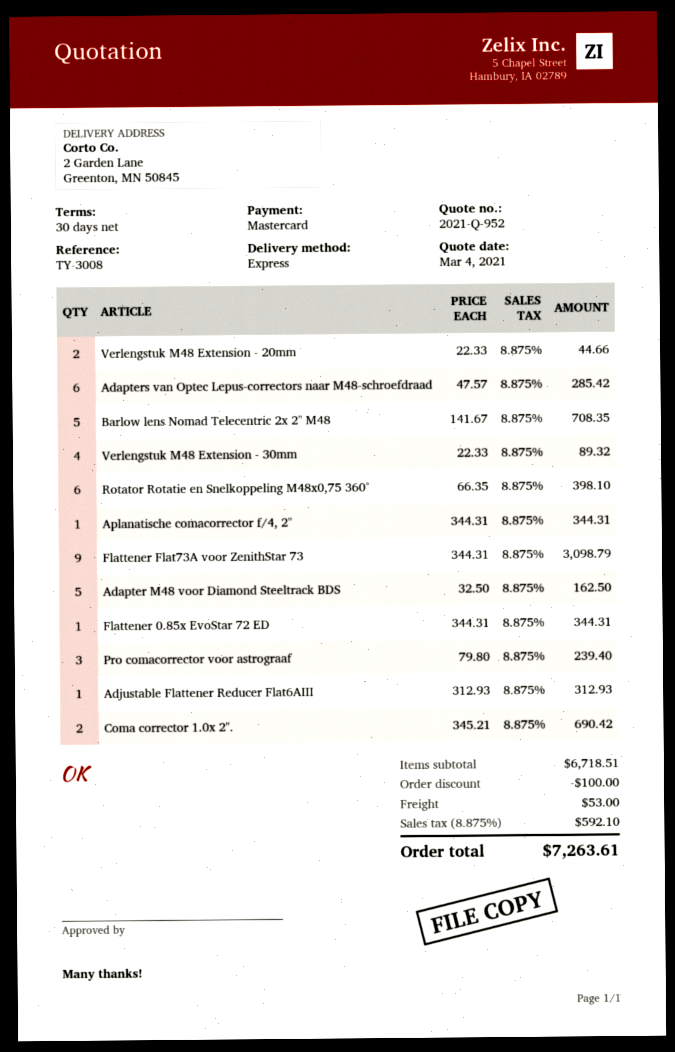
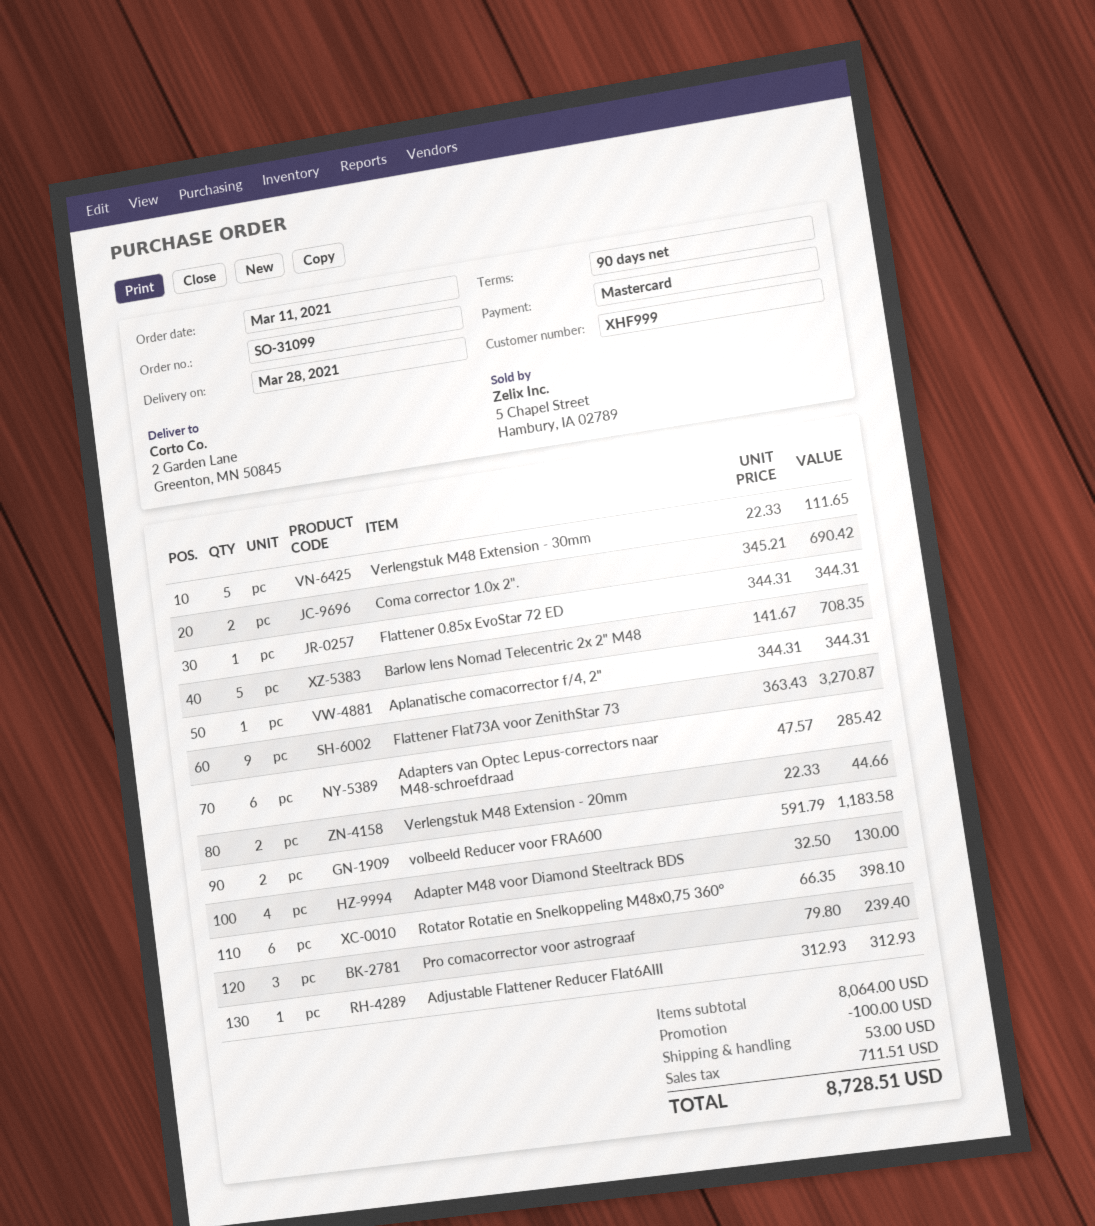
payment terms: 30 days -> 90 days
Verlengstuk M48 Extension - 30mm: 4 x 22.33 = 89.32 -> 5 x 22.33 = 111.65
Flattener Flat73A voor ZenithStar 73: 9 x 344.31 = 3098.79 -> 9 x 363.43 = 3270.87
Adapter M48 voor Diamond Steeltrack BDS: 5 x 32.50 = 162.50 -> 4 x 32.50 = 130.00
volbeeld Reducer voor FRA600: none -> 2 x 591.79 = 1183.58
subtotal: 6718.51 -> 8064.00
tax: 592.10 -> 711.51
total: 7263.61 -> 8728.51

